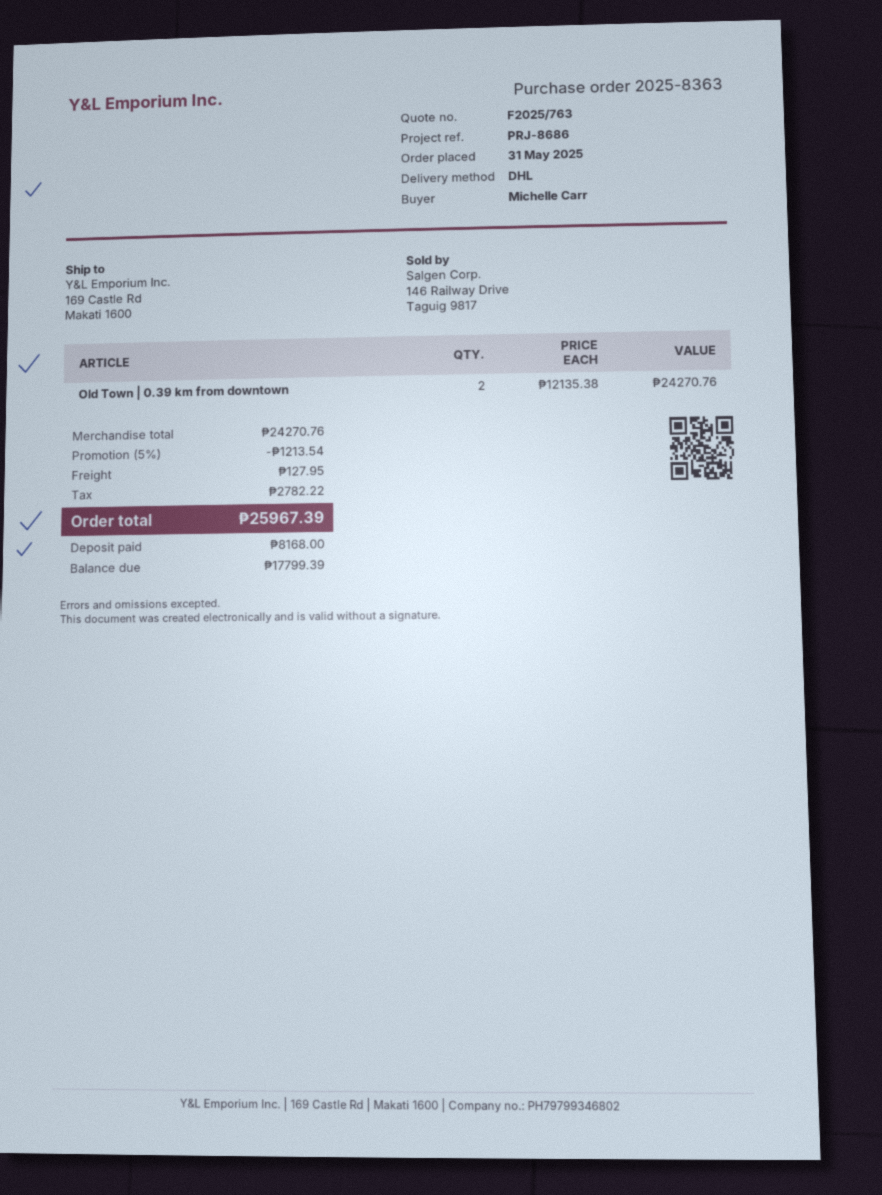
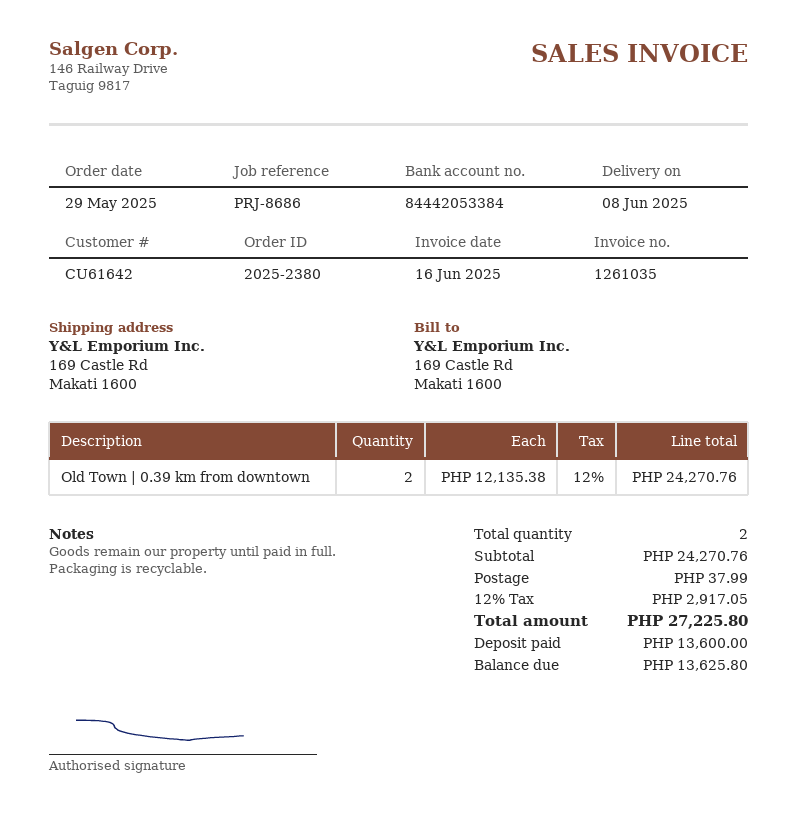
order number: 2025-8363 -> 2025-2380
order date: 2025-05-31 -> 2025-05-29
discount: 5% = 1213.54 -> none
shipping: 127.95 -> 37.99
tax: 2782.22 -> 2917.05
total: 25967.39 -> 27225.80
deposit: 8168.00 -> 13600.00
balance: 17799.39 -> 13625.80

